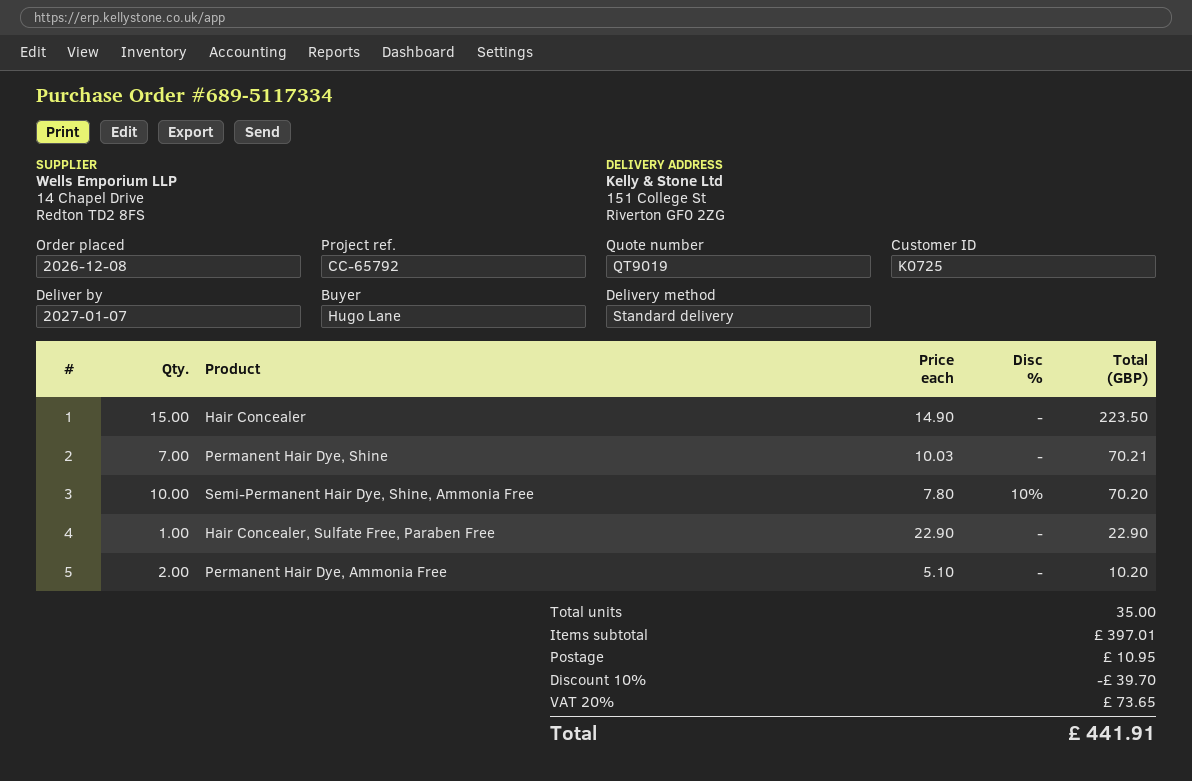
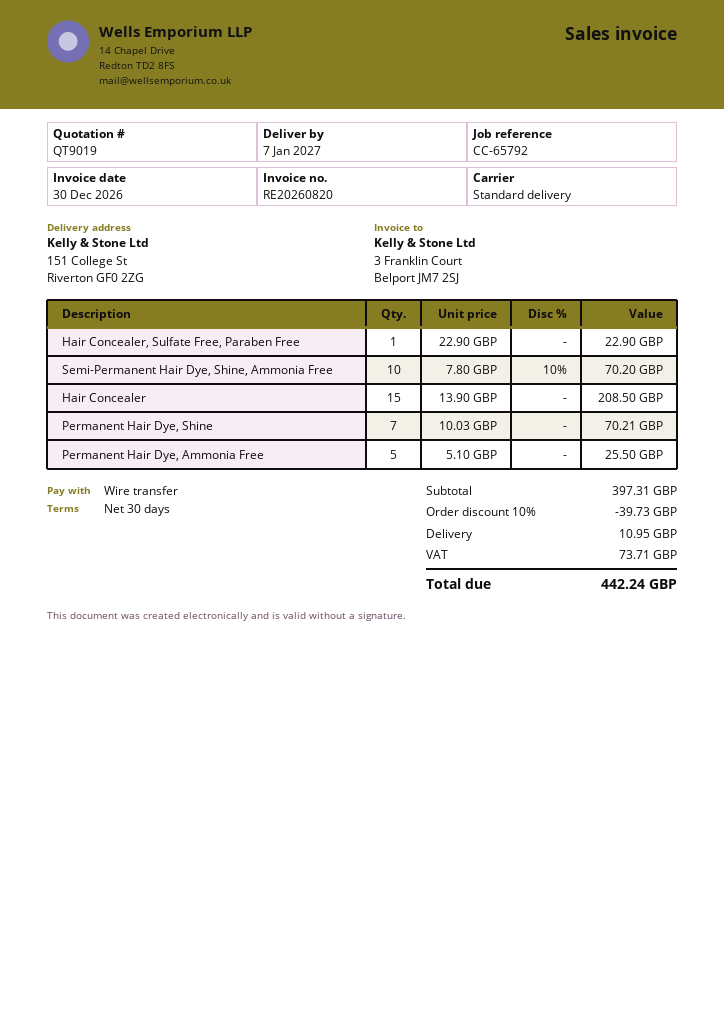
Hair Concealer: 15 x 14.90 = 223.50 -> 15 x 13.90 = 208.50
Permanent Hair Dye, Ammonia Free: 2 x 5.10 = 10.20 -> 5 x 5.10 = 25.50
subtotal: 397.01 -> 397.31
discount: 10% = 39.70 -> 10% = 39.73
tax: 73.65 -> 73.71
total: 441.91 -> 442.24

